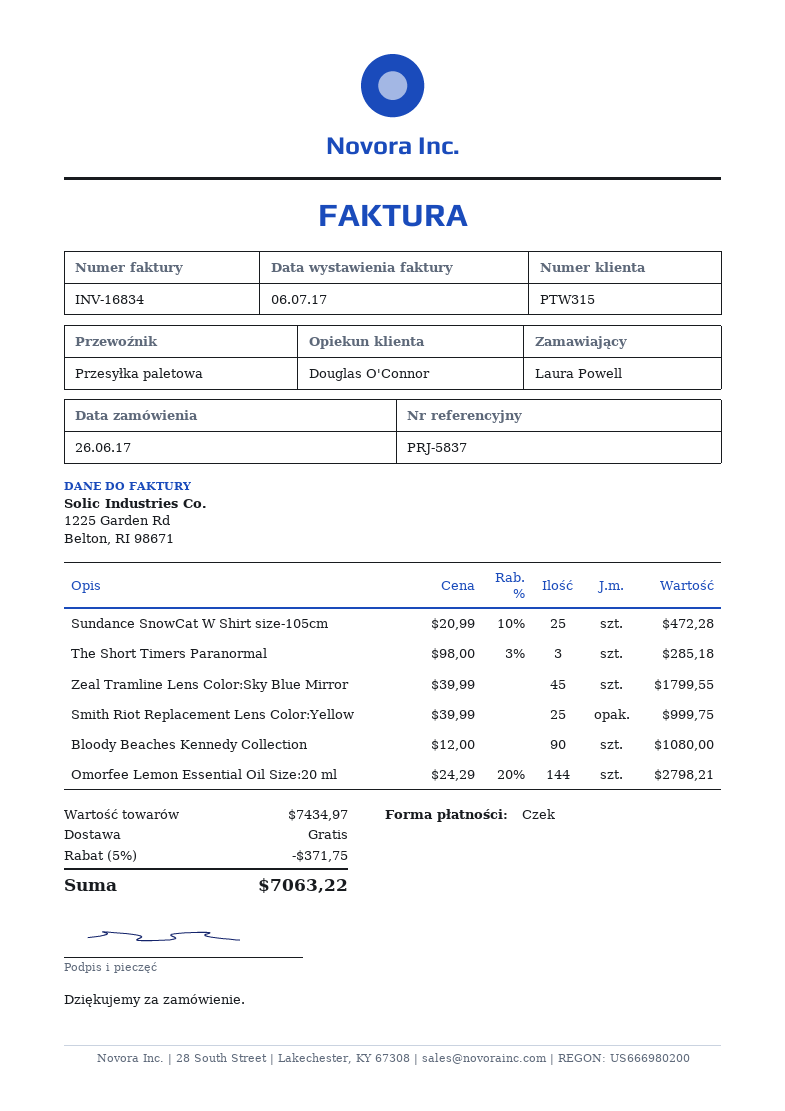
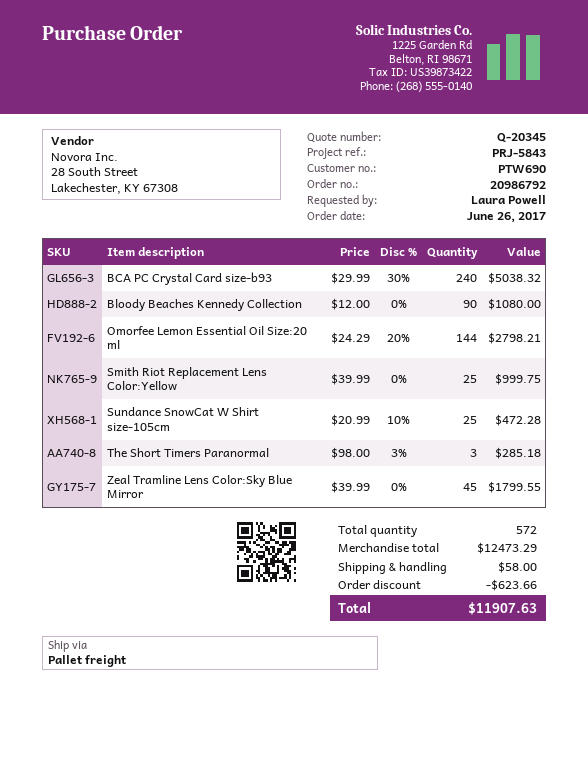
customer number: PTW315 -> PTW690
reference: PRJ-5837 -> PRJ-5843
BCA PC Crystal Card size-b93: none -> 240 x 29.99 - 30% = 5038.32
subtotal: 7434.97 -> 12473.29
discount: 371.75 -> 623.66
shipping: 0.00 -> 58.00
total: 7063.22 -> 11907.63

